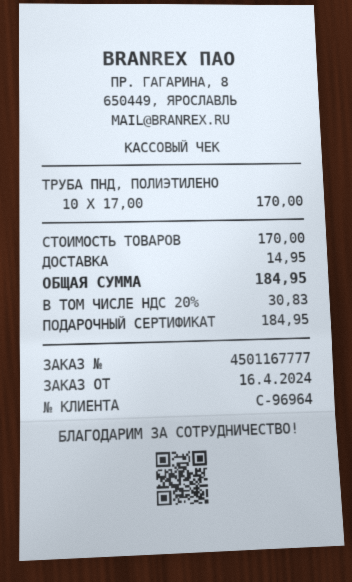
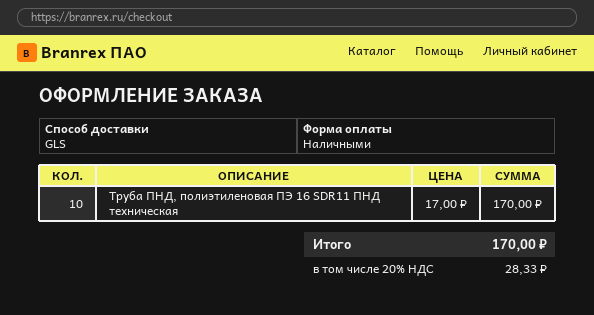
payment method: gift card -> cash
shipping: 14.95 -> none
tax: 20% = 30.83 -> 20% = 28.33
total: 184.95 -> 170.00

